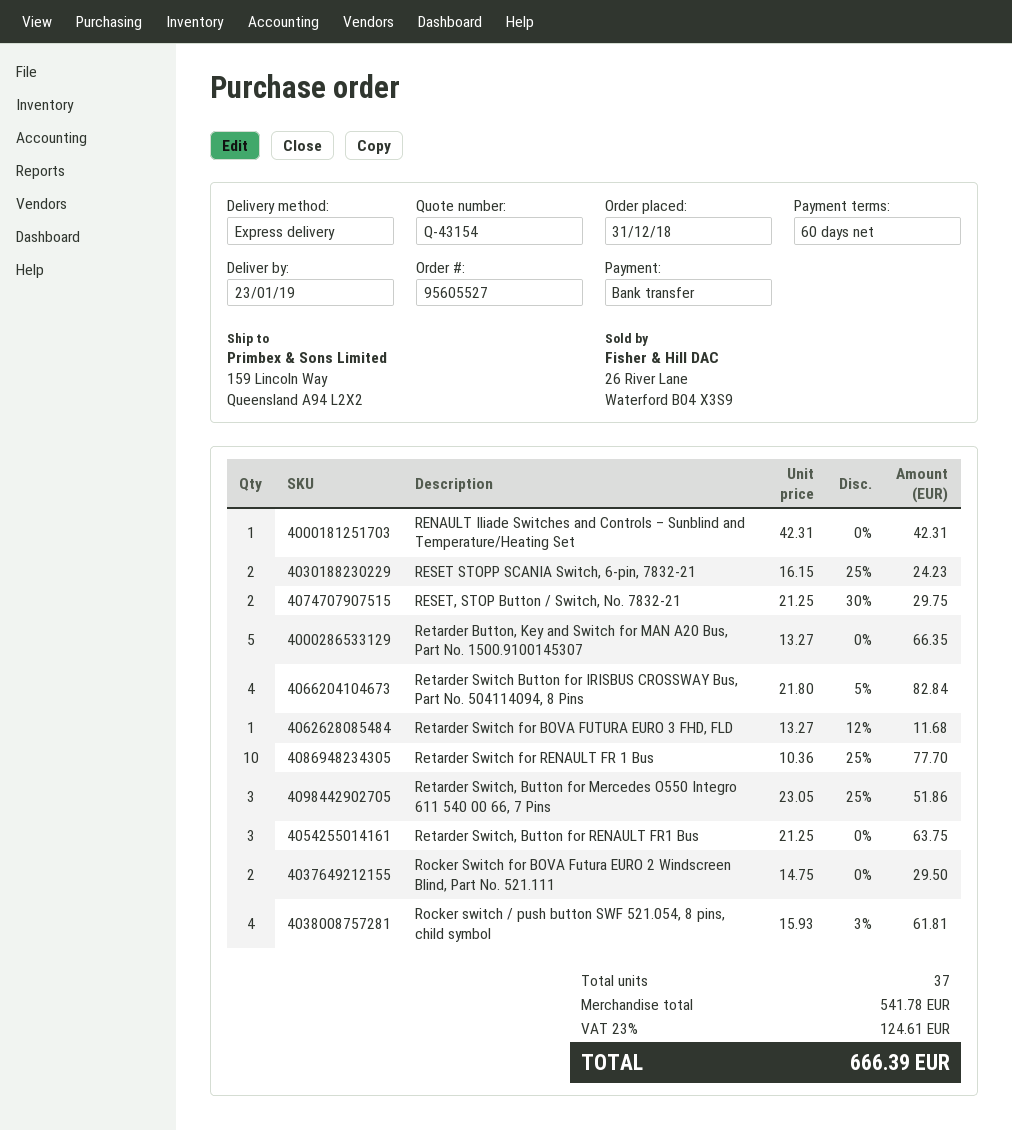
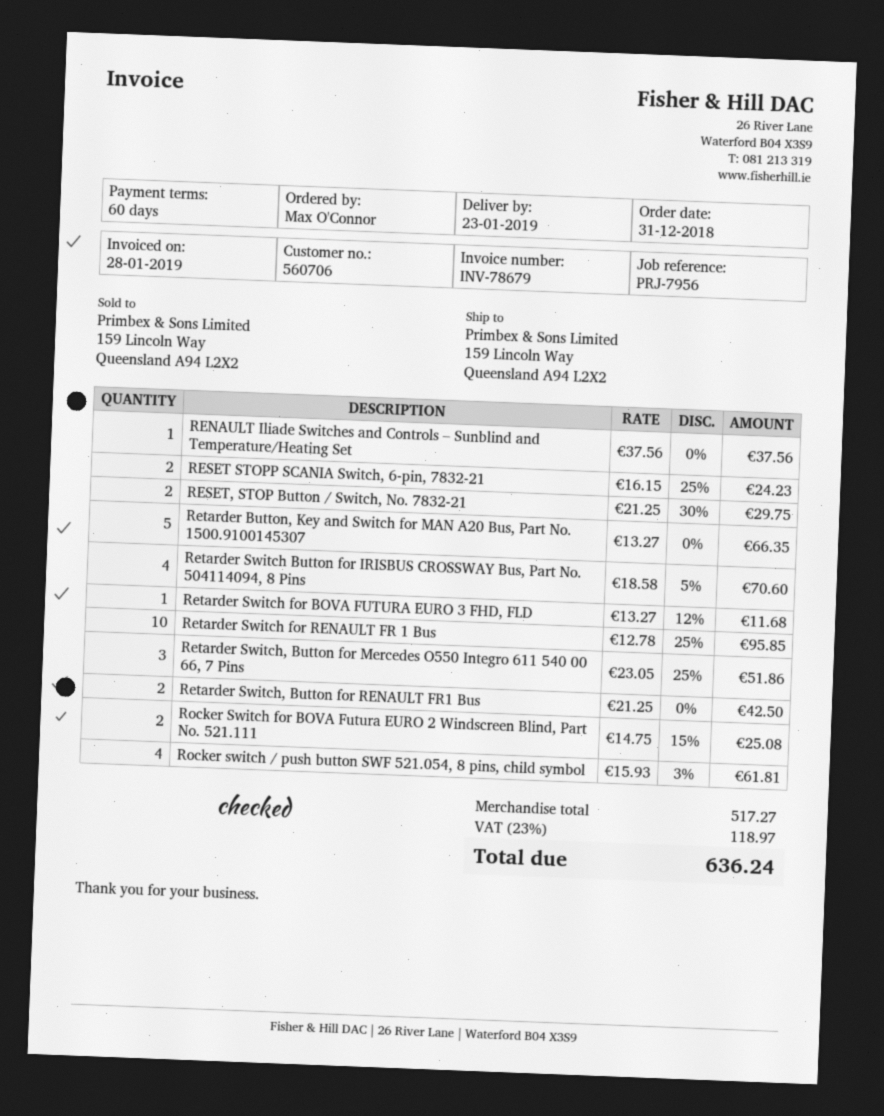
RENAULT Iliade Switches and Controls – Sunblind and Temperature/Heating Set: 1 x 42.31 = 42.31 -> 1 x 37.56 = 37.56
Retarder Switch Button for IRISBUS CROSSWAY Bus, Part No. 504114094, 8 Pins: 4 x 21.80 - 5% = 82.84 -> 4 x 18.58 - 5% = 70.60
Retarder Switch for RENAULT FR 1 Bus: 10 x 10.36 - 25% = 77.70 -> 10 x 12.78 - 25% = 95.85
Retarder Switch, Button for RENAULT FR1 Bus: 3 x 21.25 = 63.75 -> 2 x 21.25 = 42.50
Rocker Switch for BOVA Futura EURO 2 Windscreen Blind, Part No. 521.111: 2 x 14.75 = 29.50 -> 2 x 14.75 - 15% = 25.08
subtotal: 541.78 -> 517.27
tax: 23% = 124.61 -> 23% = 118.97
total: 666.39 -> 636.24

